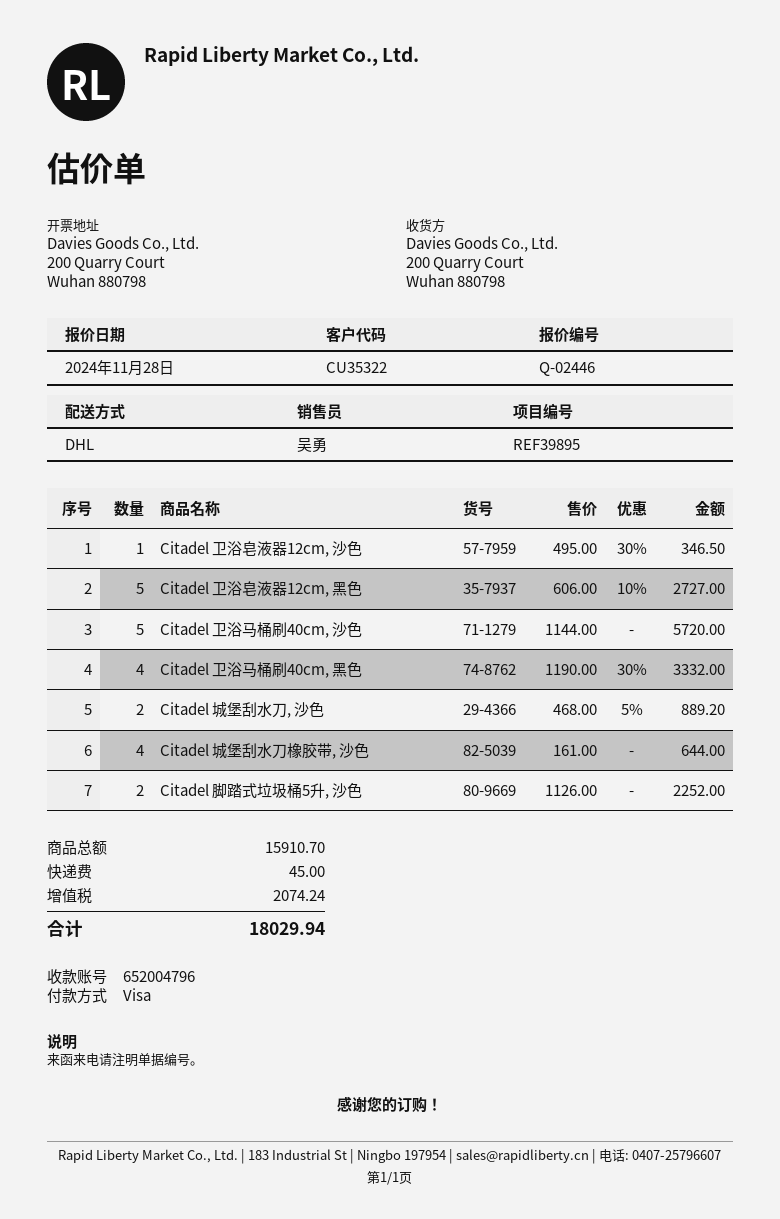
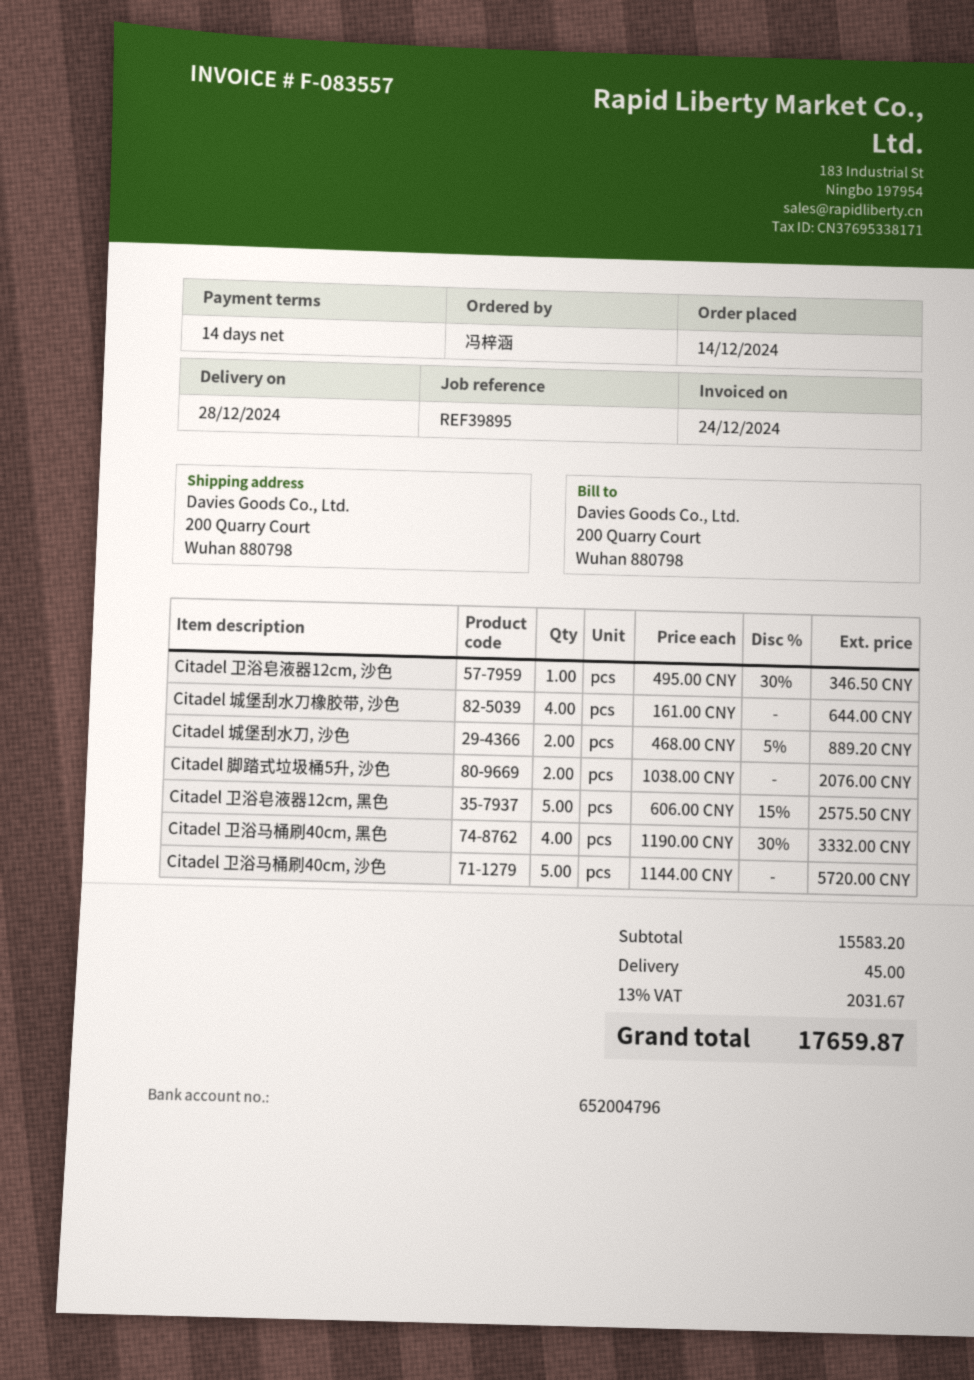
Citadel 卫浴皂液器12cm, 黑色: 5 x 606.00 - 10% = 2727.00 -> 5 x 606.00 - 15% = 2575.50
Citadel 脚踏式垃圾桶5升, 沙色: 2 x 1126.00 = 2252.00 -> 2 x 1038.00 = 2076.00
subtotal: 15910.70 -> 15583.20
tax: 2074.24 -> 2031.67
total: 18029.94 -> 17659.87

